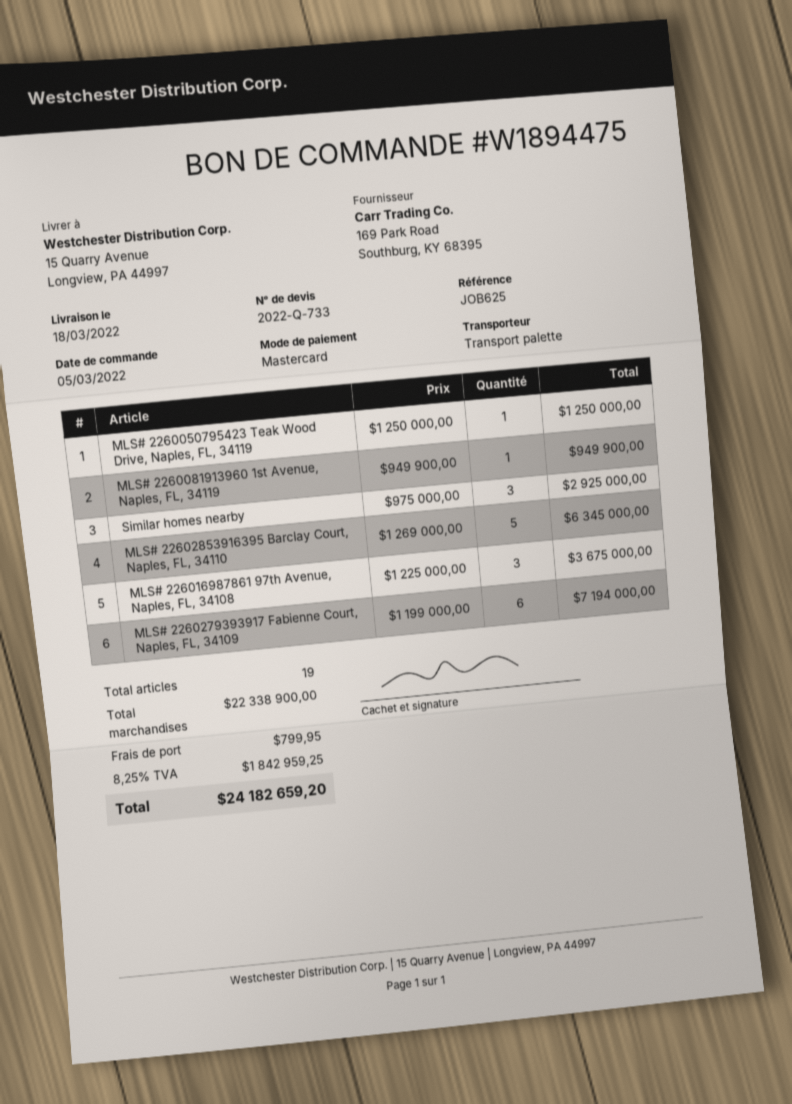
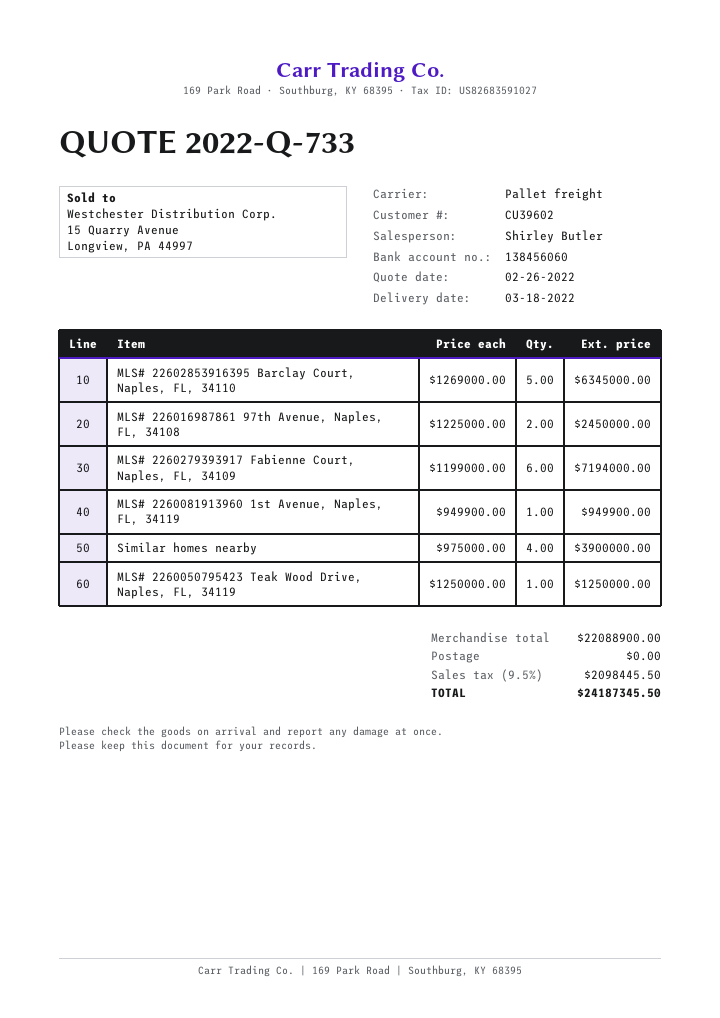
Similar homes nearby: 3 x 975000.00 = 2925000.00 -> 4 x 975000.00 = 3900000.00
MLS# 226016987861 97th Avenue, Naples, FL, 34108: 3 x 1225000.00 = 3675000.00 -> 2 x 1225000.00 = 2450000.00
subtotal: 22338900.00 -> 22088900.00
shipping: 799.95 -> 0.00
tax: 8.25% = 1842959.25 -> 9.5% = 2098445.50
total: 24182659.20 -> 24187345.50

